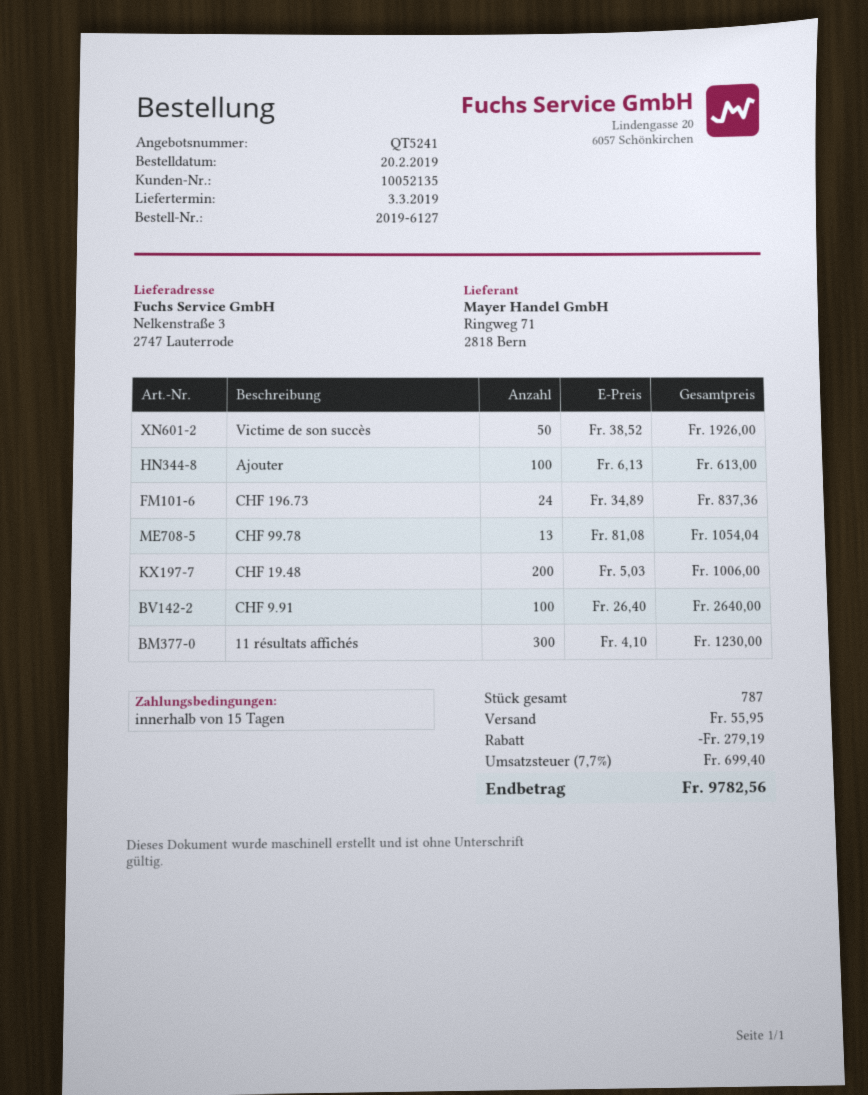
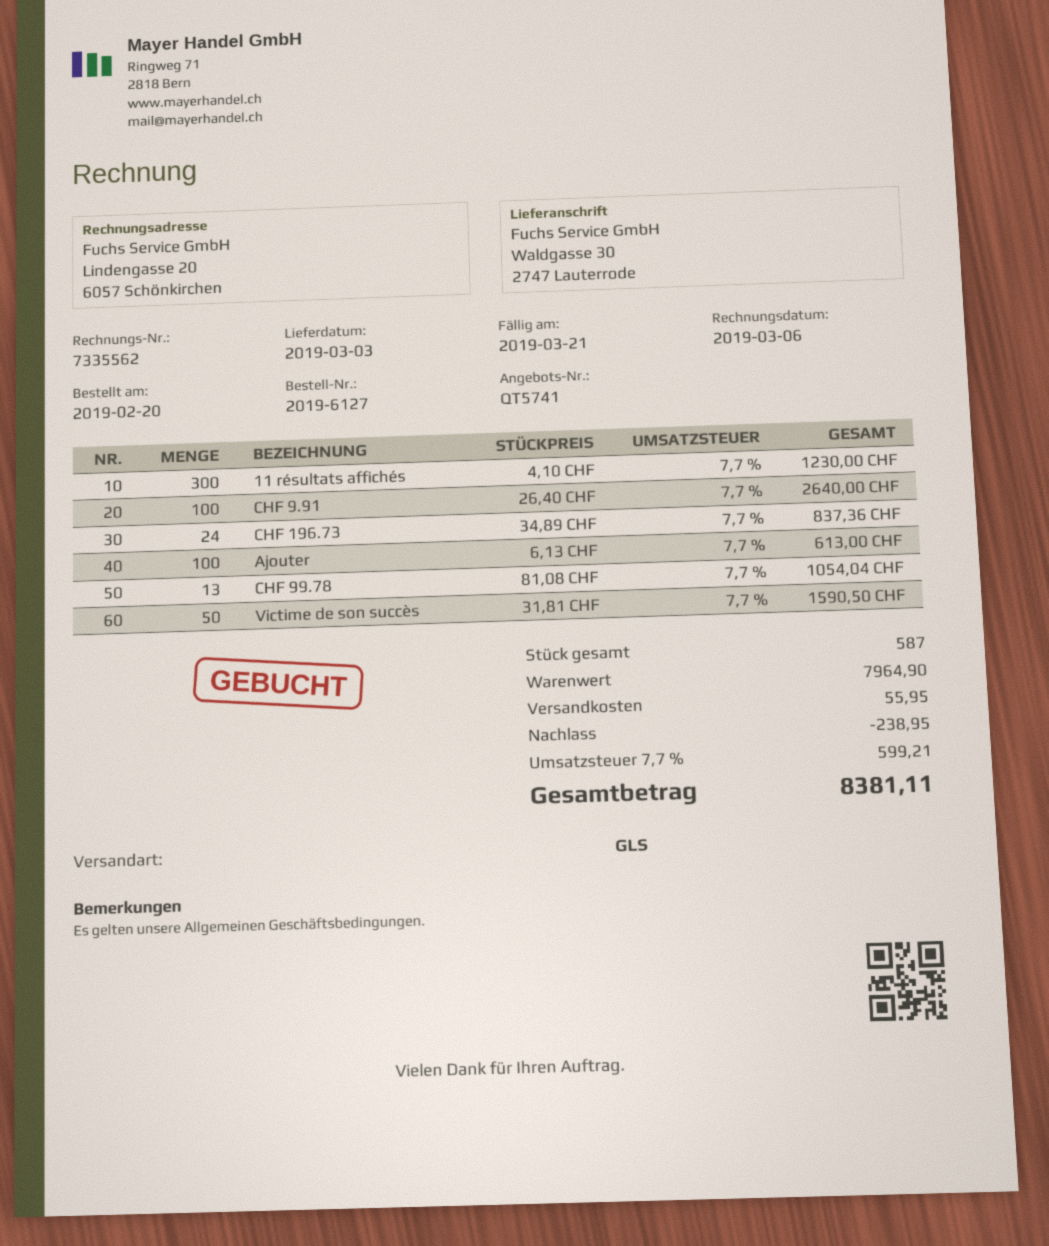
quote number: QT5241 -> QT5741
ship to: Nelkenstraße 3, 2747 Lauterrode -> Waldgasse 30, 2747 Lauterrode
Victime de son succès: 50 x 38.52 = 1926.00 -> 50 x 31.81 = 1590.50
CHF 19.48: 200 x 5.03 = 1006.00 -> none
total quantity: 787 -> 587
discount: 279.19 -> 238.95
tax: 7.7% = 699.40 -> 7.7% = 599.21
total: 9782.56 -> 8381.11

